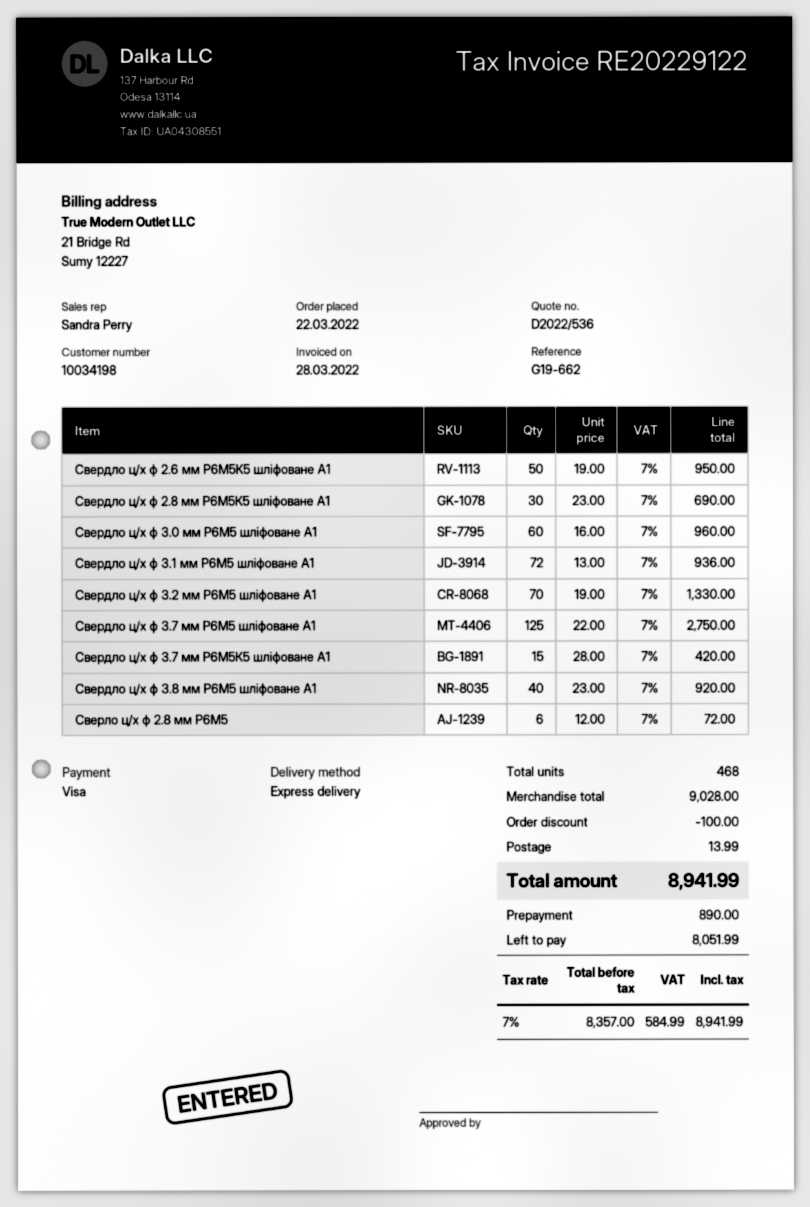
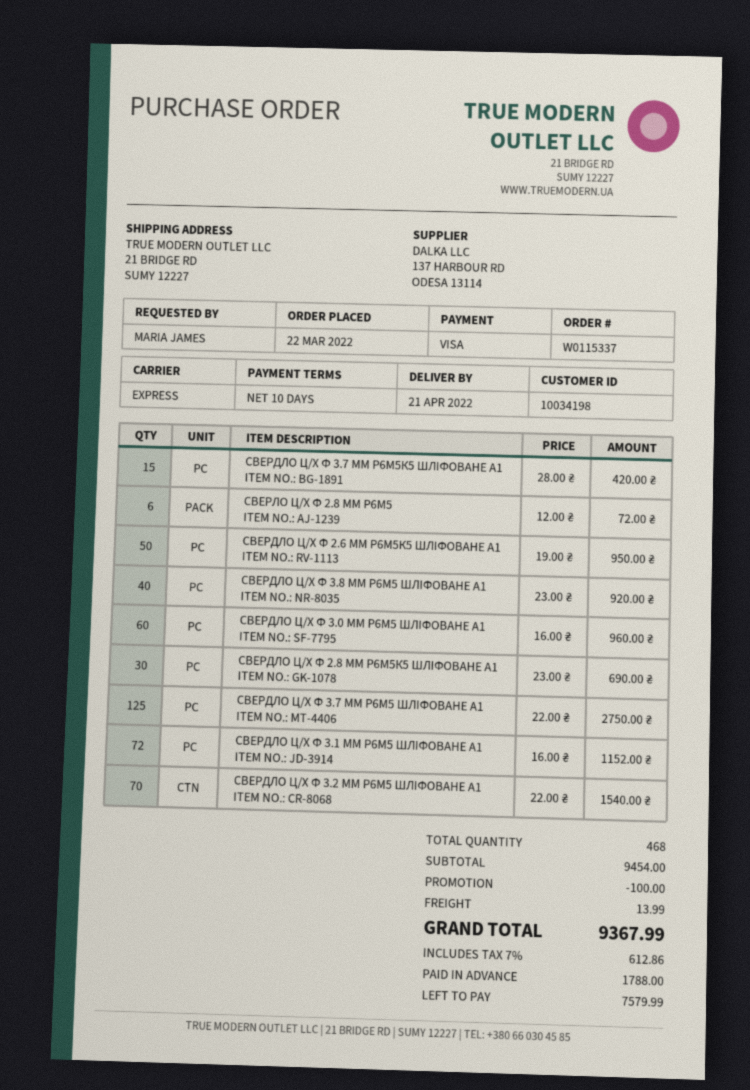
Свердло ц/х ф 3.1 мм Р6М5 шліфоване А1: 72 x 13.00 = 936.00 -> 72 x 16.00 = 1152.00
Свердло ц/х ф 3.2 мм Р6М5 шліфоване А1: 70 x 19.00 = 1330.00 -> 70 x 22.00 = 1540.00
subtotal: 9028.00 -> 9454.00
tax: 7% = 584.99 -> 7% = 612.86
total: 8941.99 -> 9367.99
deposit: 890.00 -> 1788.00
balance: 8051.99 -> 7579.99

